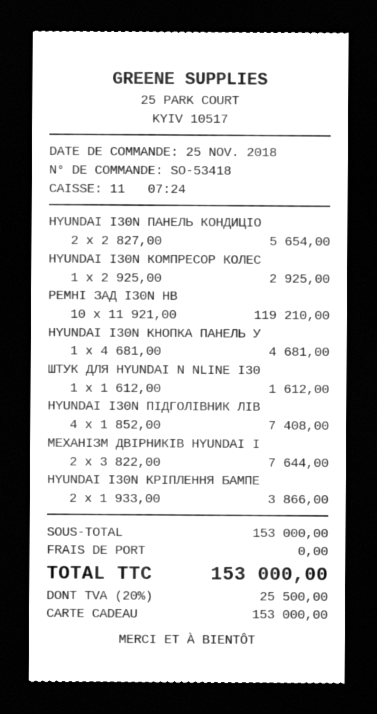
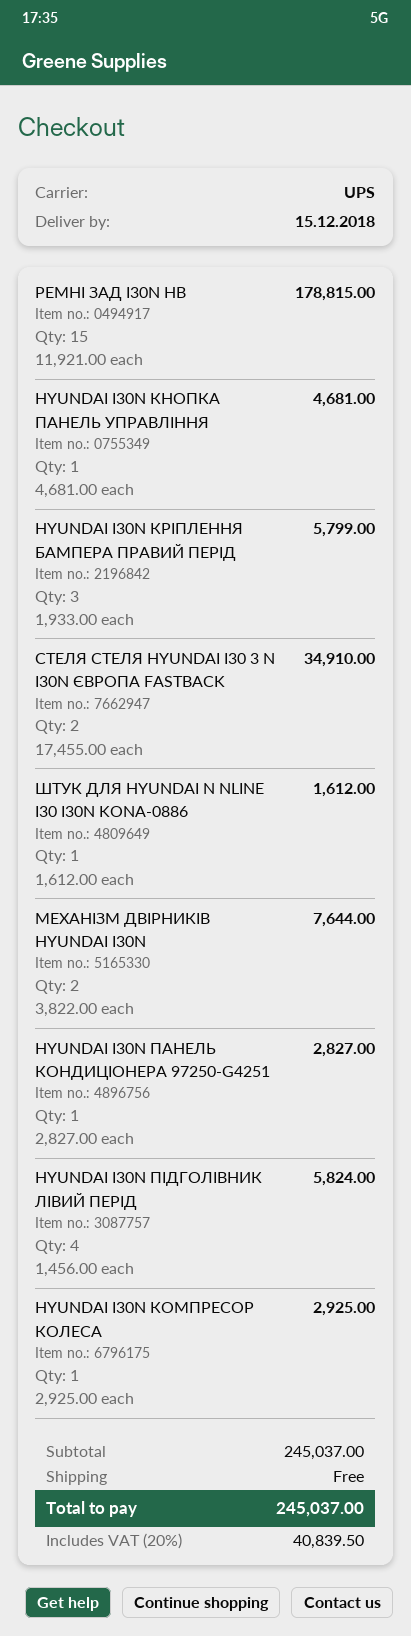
HYUNDAI I30N ПАНЕЛЬ КОНДИЦІО: 2 x 2827.00 = 5654.00 -> 1 x 2827.00 = 2827.00
РЕМНІ ЗАД I30N HB: 10 x 11921.00 = 119210.00 -> 15 x 11921.00 = 178815.00
HYUNDAI I30N ПІДГОЛІВНИК ЛІВ: 4 x 1852.00 = 7408.00 -> 4 x 1456.00 = 5824.00
HYUNDAI I30N КРІПЛЕННЯ БАМПЕ: 2 x 1933.00 = 3866.00 -> 3 x 1933.00 = 5799.00
СТЕЛЯ СТЕЛЯ HYUNDAI I30 3 N I30N ЄВРОПА FASTBACK: none -> 2 x 17455.00 = 34910.00
subtotal: 153000.00 -> 245037.00
tax: 20% = 25500.00 -> 20% = 40839.50
total: 153000.00 -> 245037.00

